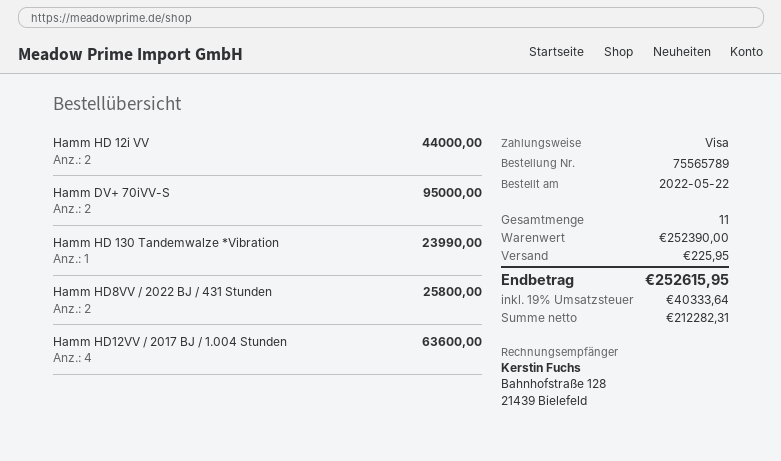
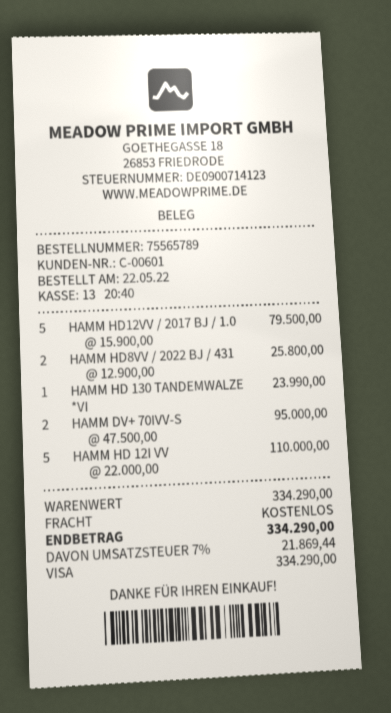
Hamm HD 12i VV: 2 for 44000.00 -> 5 for 110000.00
Hamm HD12VV / 2017 BJ / 1.004 Stunden: 4 for 63600.00 -> 5 for 79500.00
subtotal: 252390.00 -> 334290.00
shipping: 225.95 -> 0.00
tax: 19% = 40333.64 -> 7% = 21869.44
total: 252615.95 -> 334290.00

